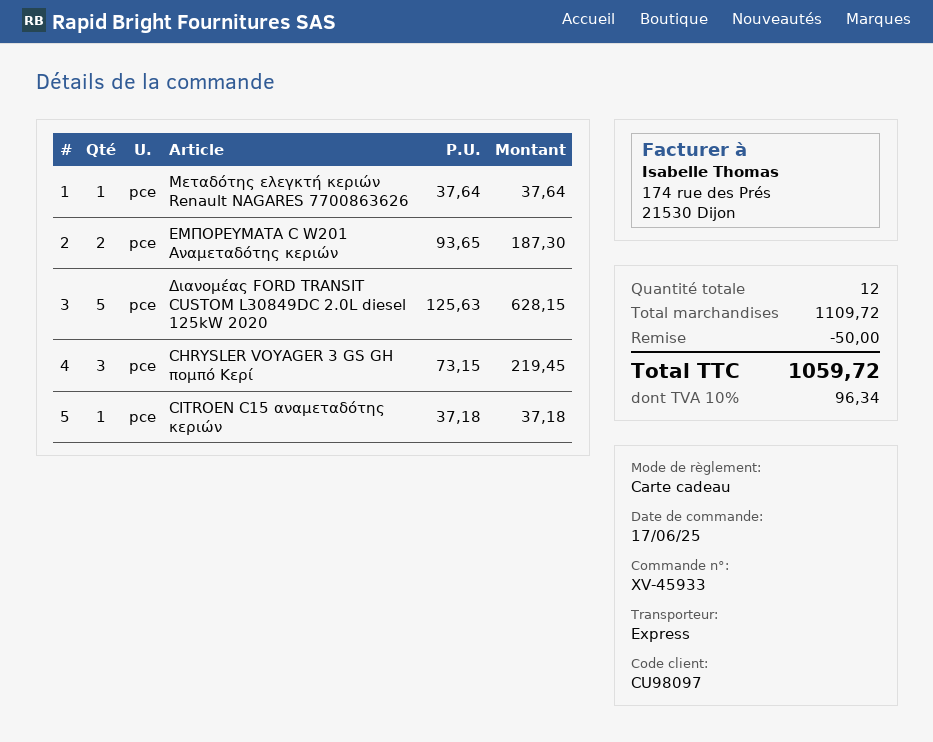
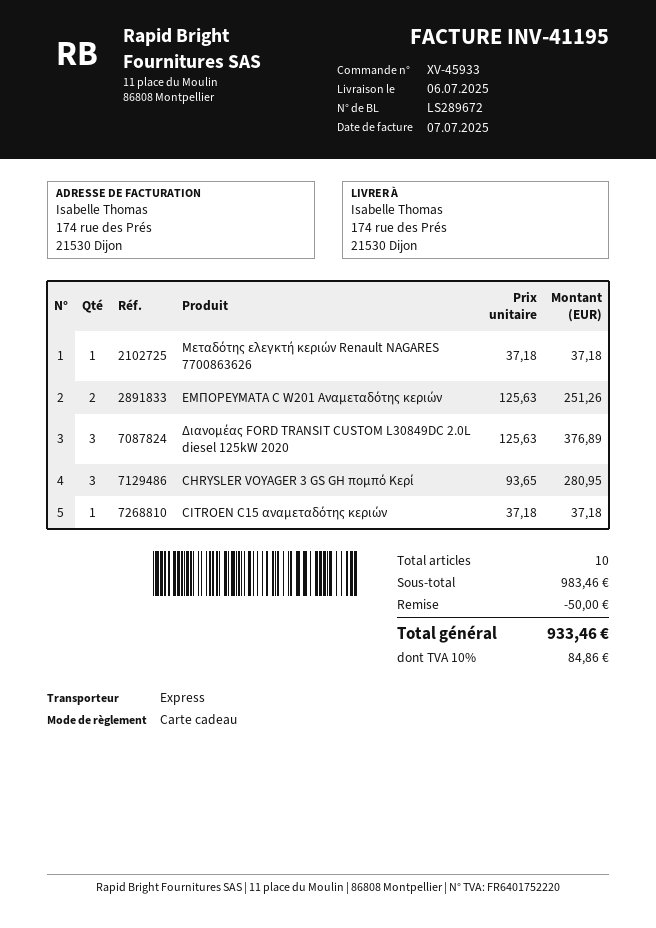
Μεταδότης ελεγκτή κεριών Renault NAGARES 7700863626: 1 x 37.64 = 37.64 -> 1 x 37.18 = 37.18
ΕΜΠΟΡΕΥΜΑΤΑ C W201 Αναμεταδότης κεριών: 2 x 93.65 = 187.30 -> 2 x 125.63 = 251.26
Διανομέας FORD TRANSIT CUSTOM L30849DC 2.0L diesel 125kW 2020: 5 x 125.63 = 628.15 -> 3 x 125.63 = 376.89
CHRYSLER VOYAGER 3 GS GH πομπό Κερί: 3 x 73.15 = 219.45 -> 3 x 93.65 = 280.95
total quantity: 12 -> 10
subtotal: 1109.72 -> 983.46
tax: 10% = 96.34 -> 10% = 84.86
total: 1059.72 -> 933.46

